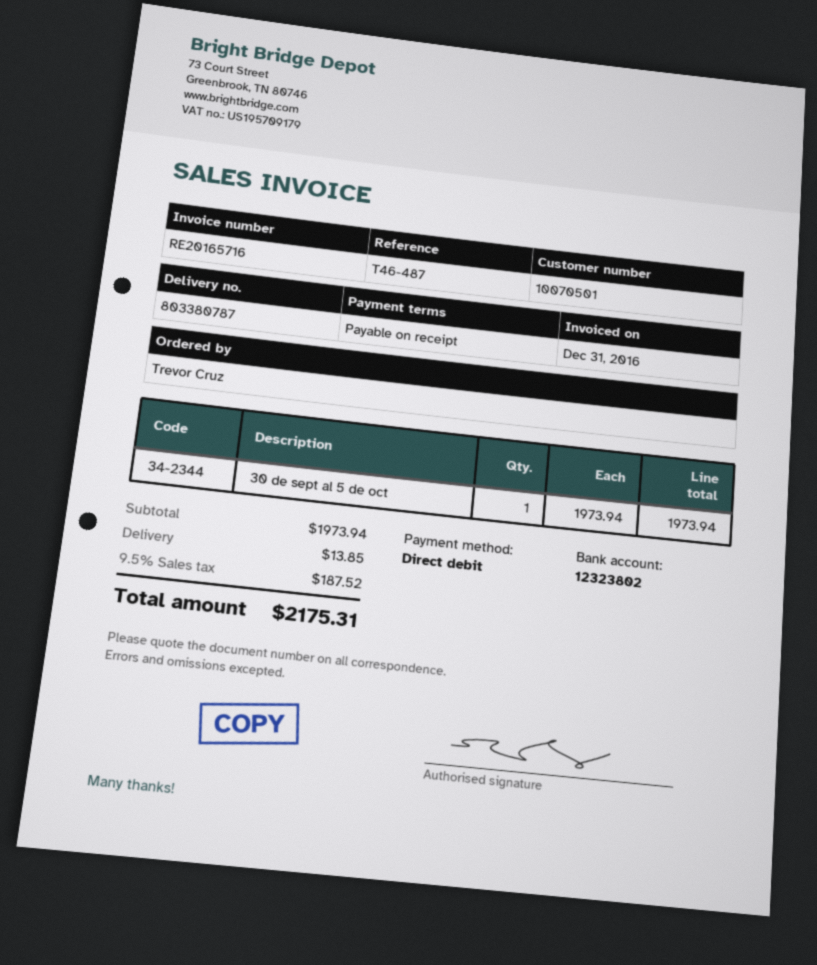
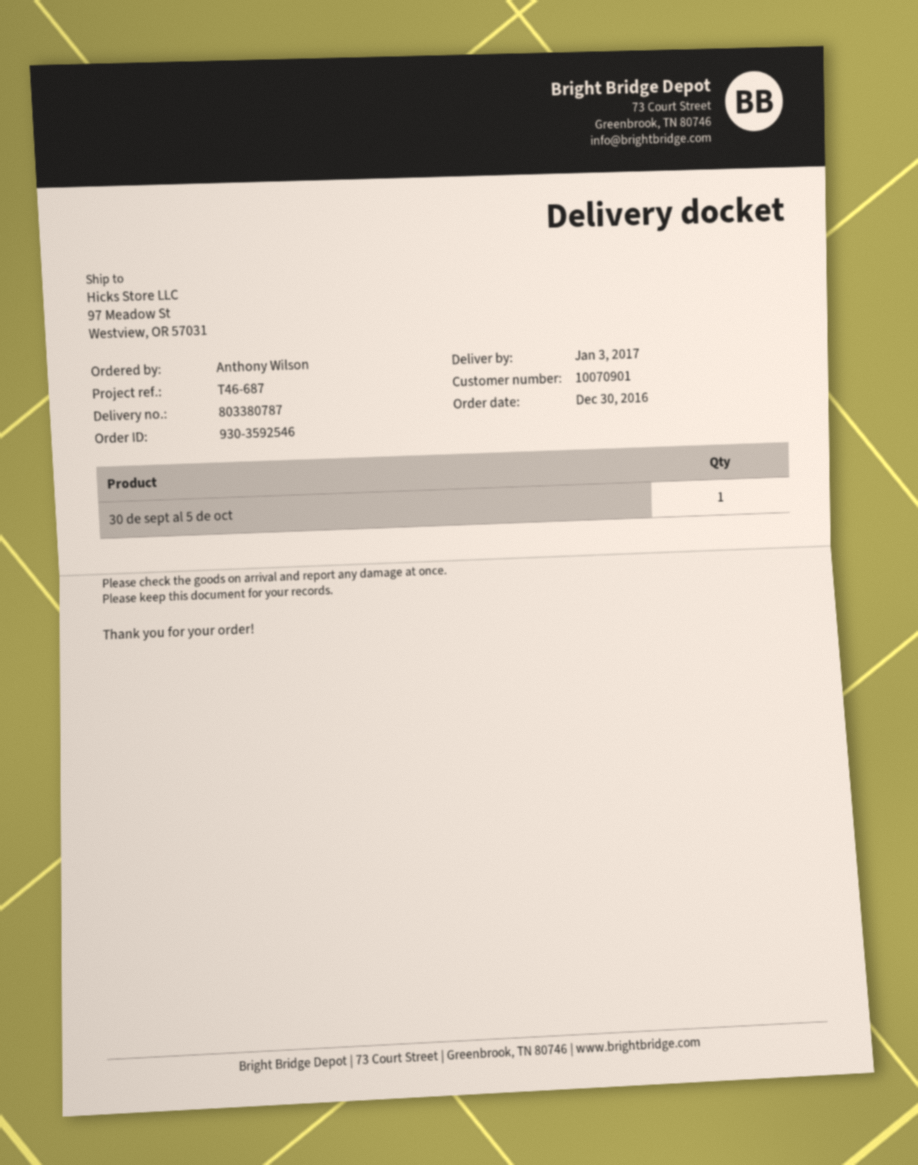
customer number: 10070501 -> 10070901
reference: T46-487 -> T46-687
ordered by: Trevor Cruz -> Anthony Wilson

